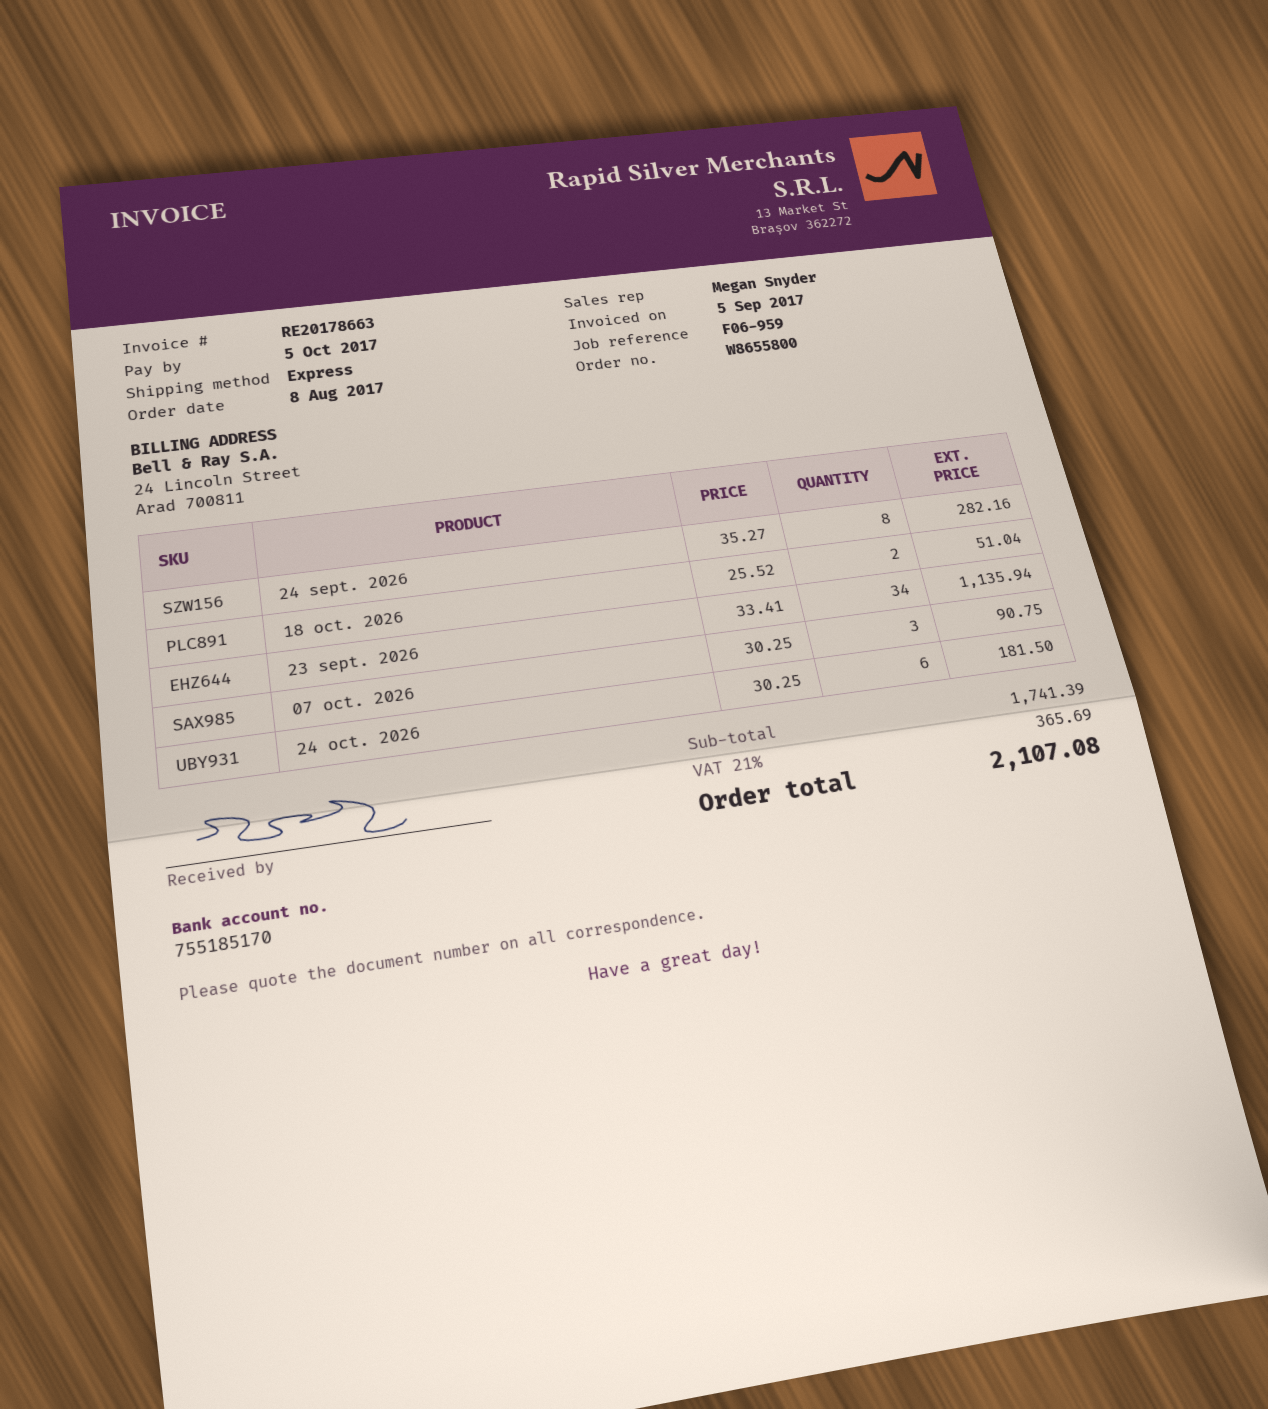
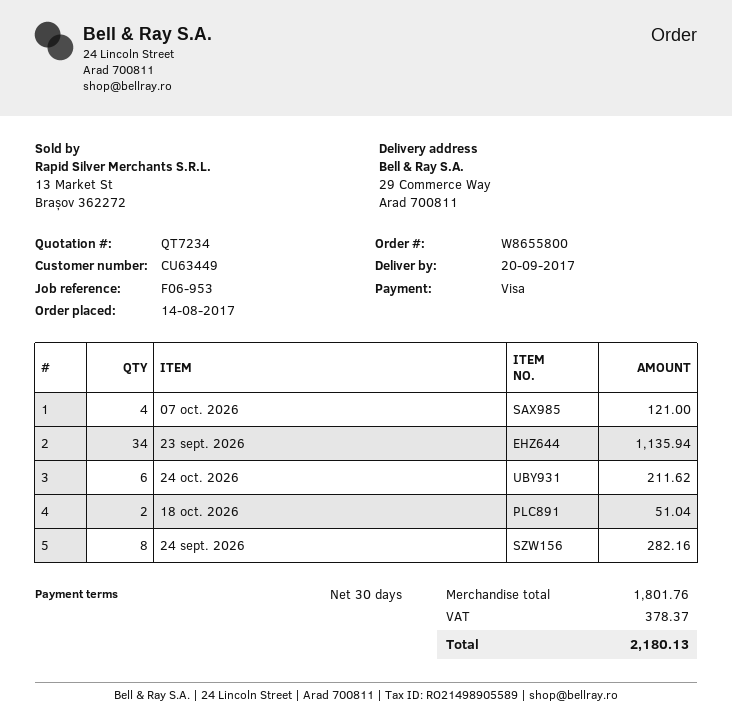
order date: 2017-08-08 -> 2017-08-14
reference: F06-959 -> F06-953
07 oct. 2026: 3 for 90.75 -> 4 for 121.00
24 oct. 2026: 6 for 181.50 -> 6 for 211.62
subtotal: 1741.39 -> 1801.76
tax: 365.69 -> 378.37
total: 2107.08 -> 2180.13

